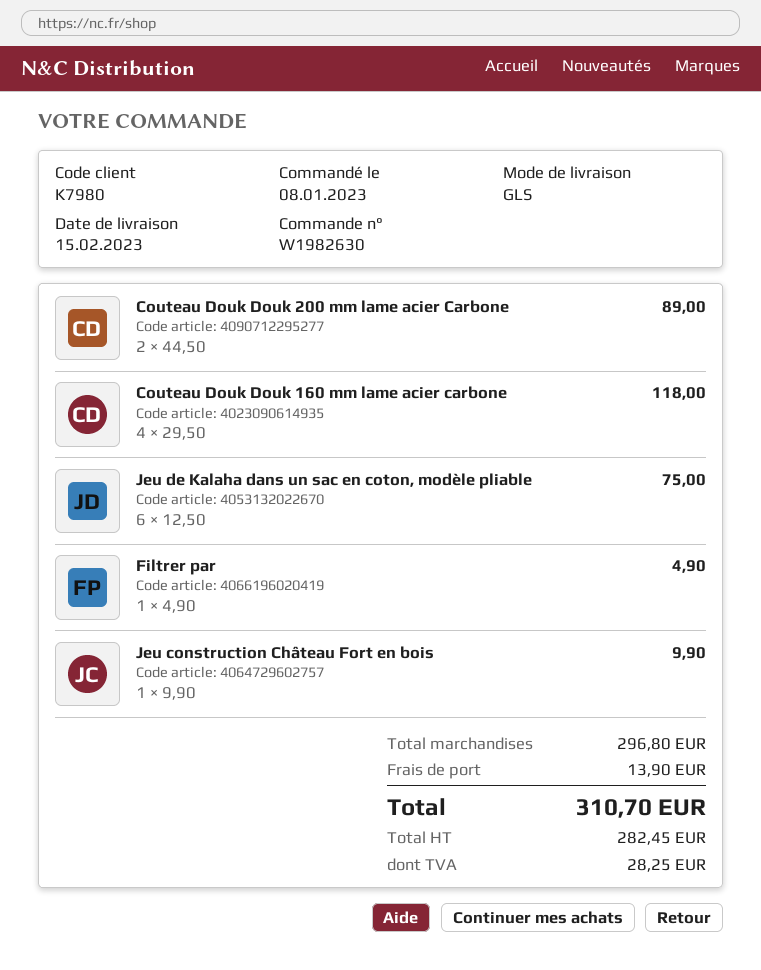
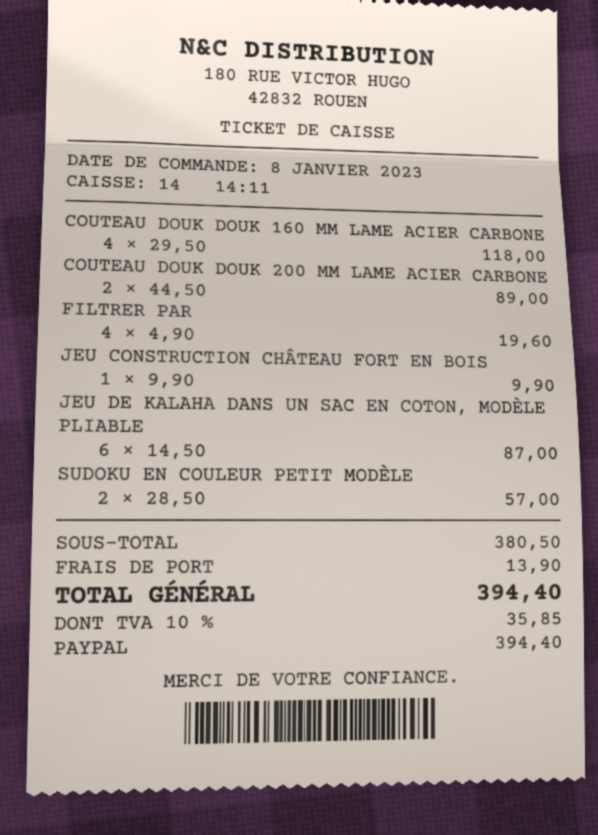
Jeu de Kalaha dans un sac en coton, modèle pliable: 6 x 12.50 = 75.00 -> 6 x 14.50 = 87.00
Filtrer par: 1 x 4.90 = 4.90 -> 4 x 4.90 = 19.60
SUDOKU EN COULEUR PETIT MODÈLE: none -> 2 x 28.50 = 57.00
subtotal: 296.80 -> 380.50
tax: 28.25 -> 35.85
total: 310.70 -> 394.40

